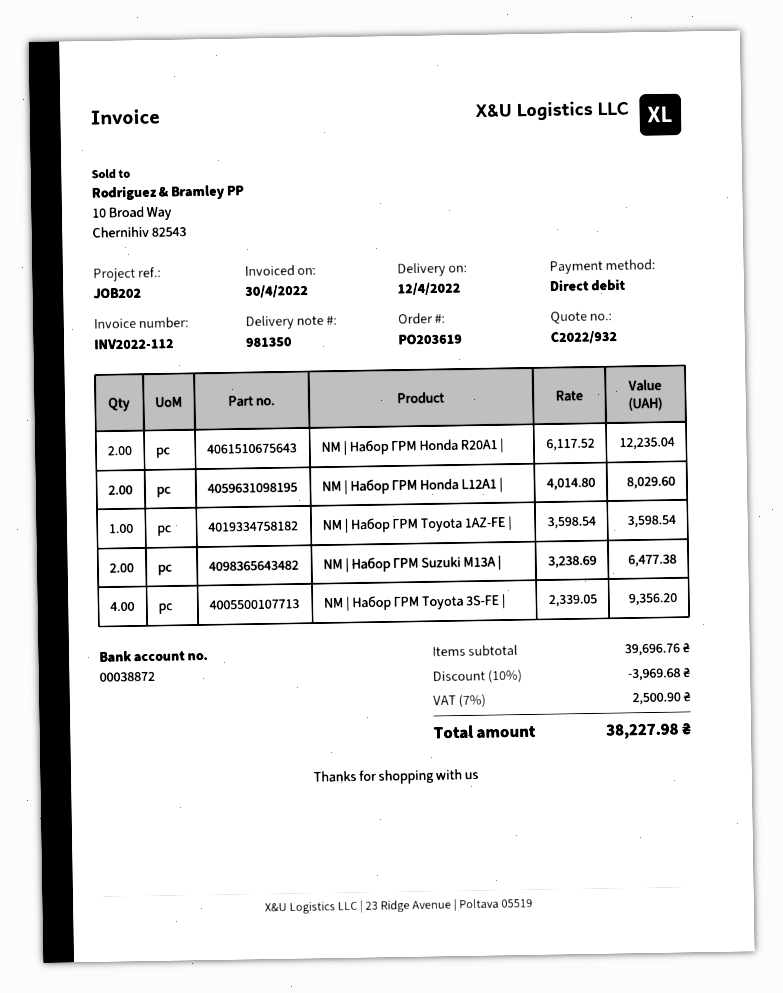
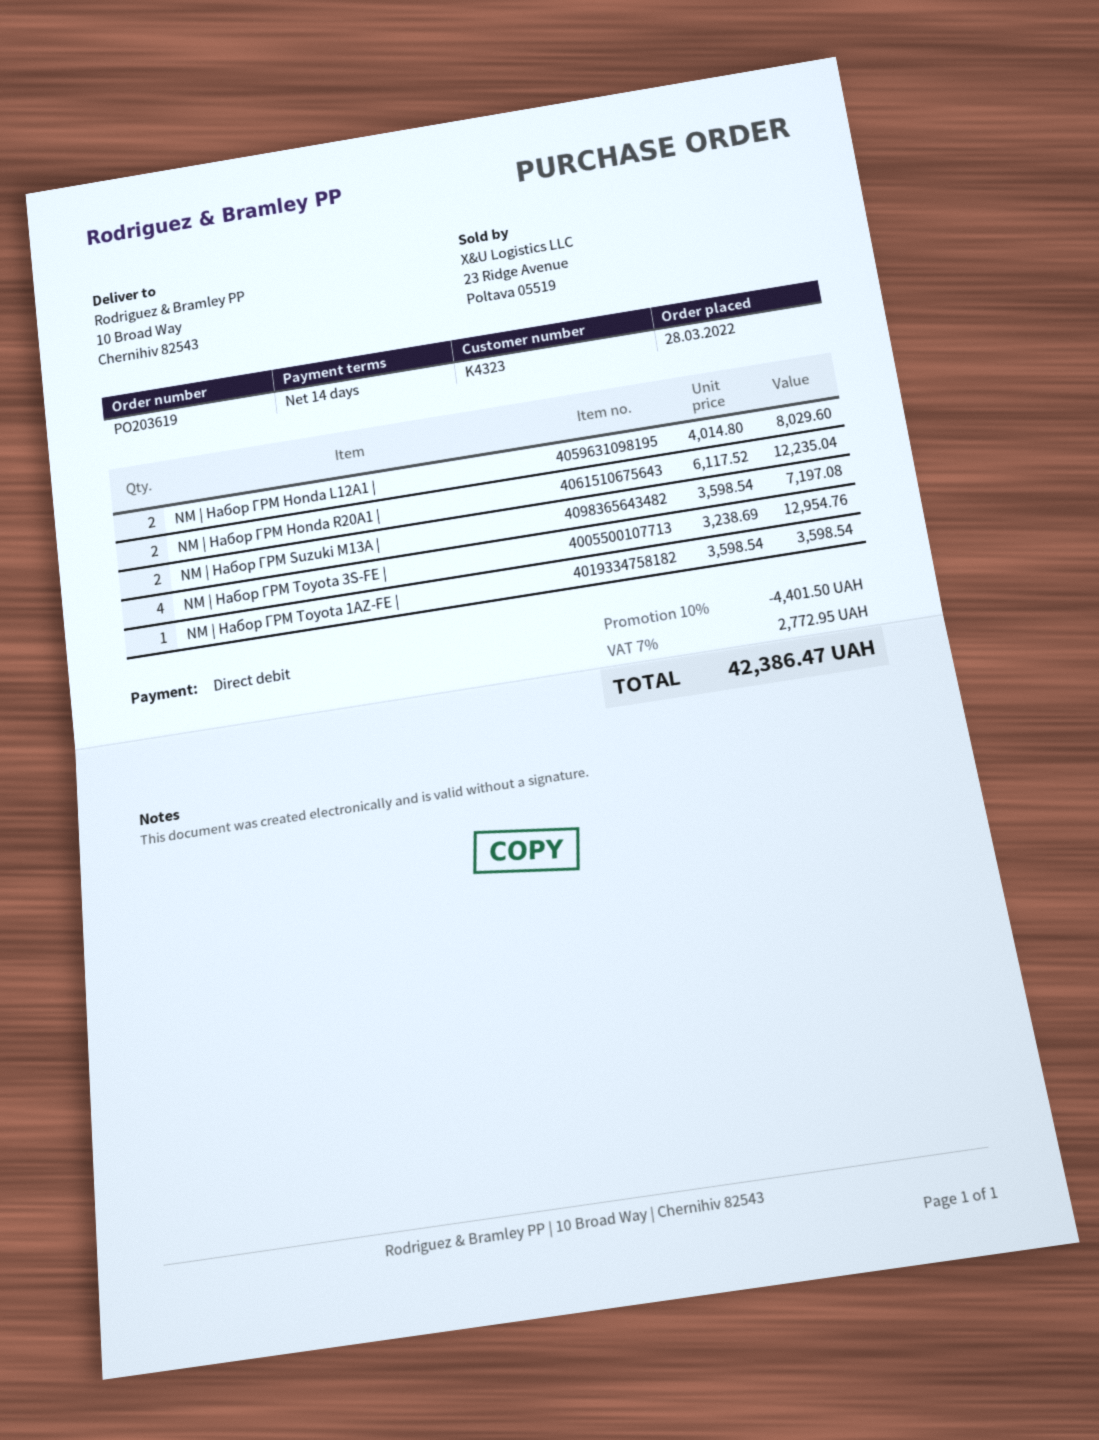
NM | Набор ГРМ Suzuki M13A |: 2 x 3238.69 = 6477.38 -> 2 x 3598.54 = 7197.08
NM | Набор ГРМ Toyota 3S-FE |: 4 x 2339.05 = 9356.20 -> 4 x 3238.69 = 12954.76
discount: 10% = 3969.68 -> 10% = 4401.50
tax: 7% = 2500.90 -> 7% = 2772.95
total: 38227.98 -> 42386.47

